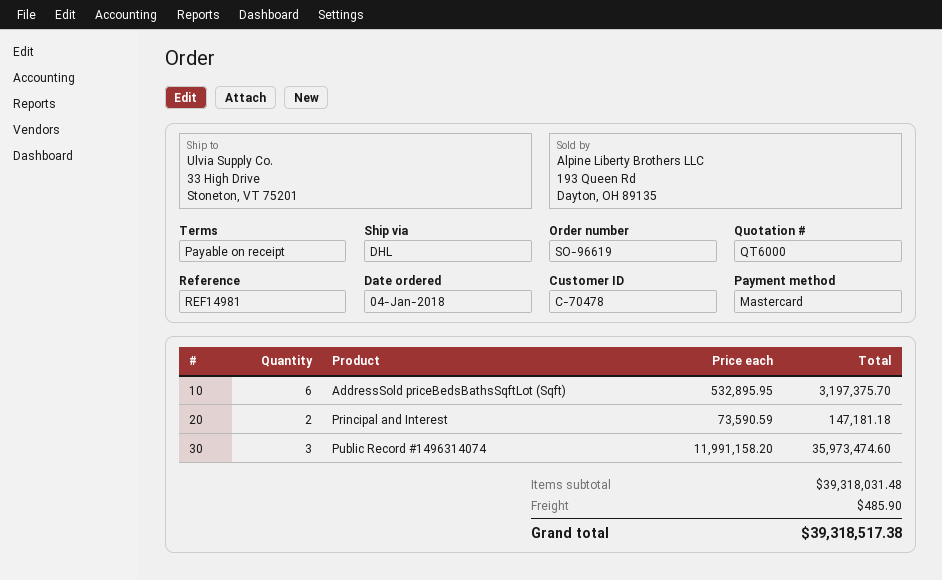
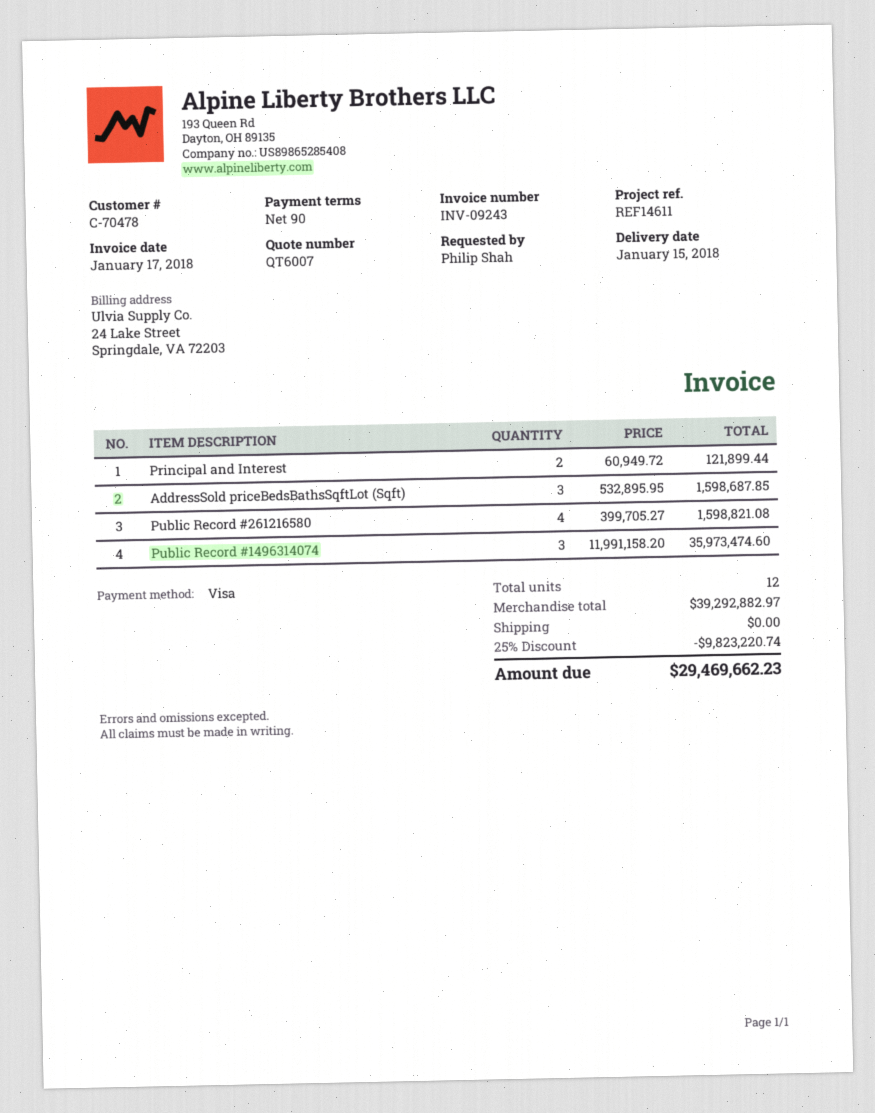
quote number: QT6000 -> QT6007
payment terms: on receipt -> 90 days
reference: REF14981 -> REF14611
payment method: Mastercard -> Visa
AddressSold priceBedsBathsSqftLot (Sqft): 6 x 532895.95 = 3197375.70 -> 3 x 532895.95 = 1598687.85
Principal and Interest: 2 x 73590.59 = 147181.18 -> 2 x 60949.72 = 121899.44
Public Record #261216580: none -> 4 x 399705.27 = 1598821.08
subtotal: 39318031.48 -> 39292882.97
discount: none -> 25% = 9823220.74
shipping: 485.90 -> 0.00
total: 39318517.38 -> 29469662.23

